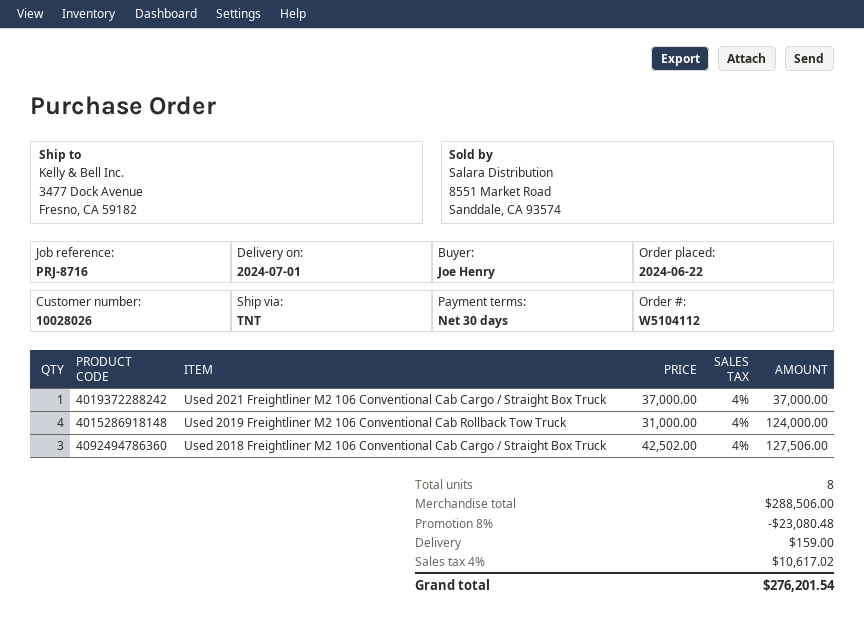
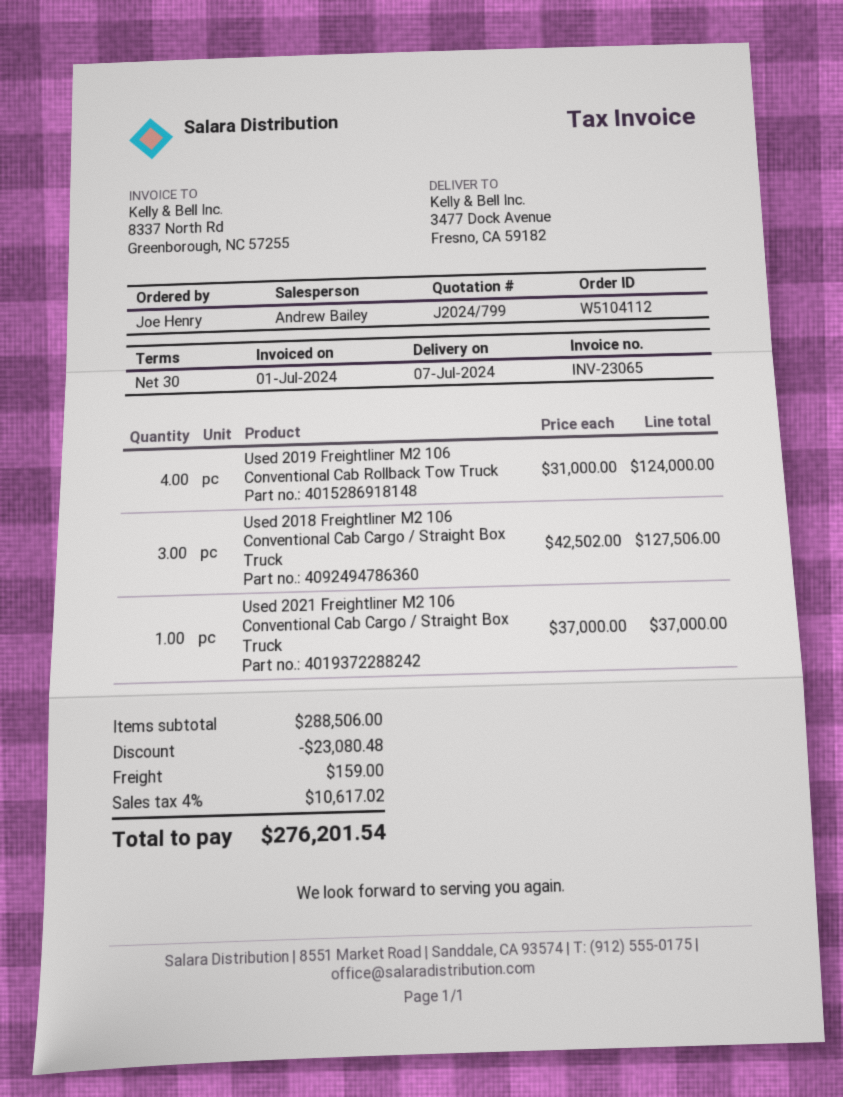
delivery date: 2024-07-01 -> 2024-07-07

